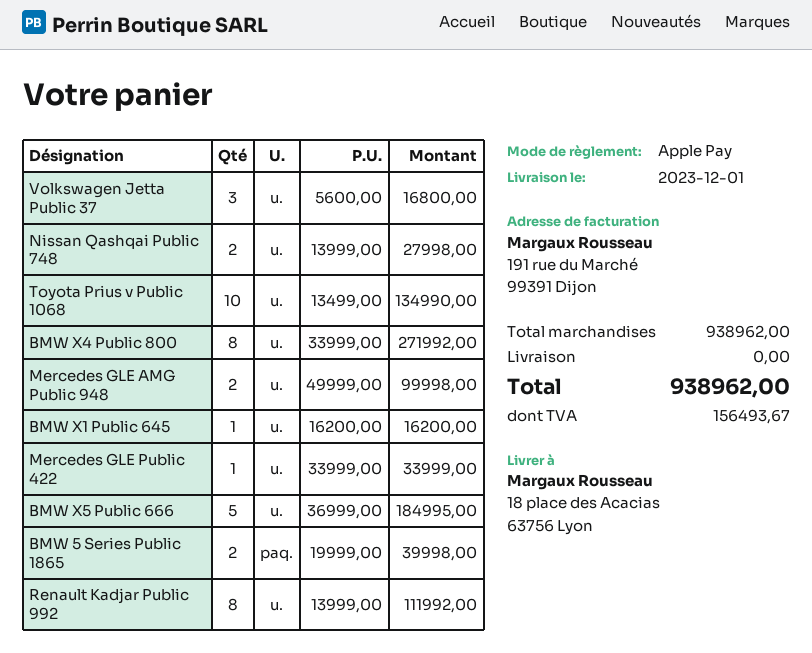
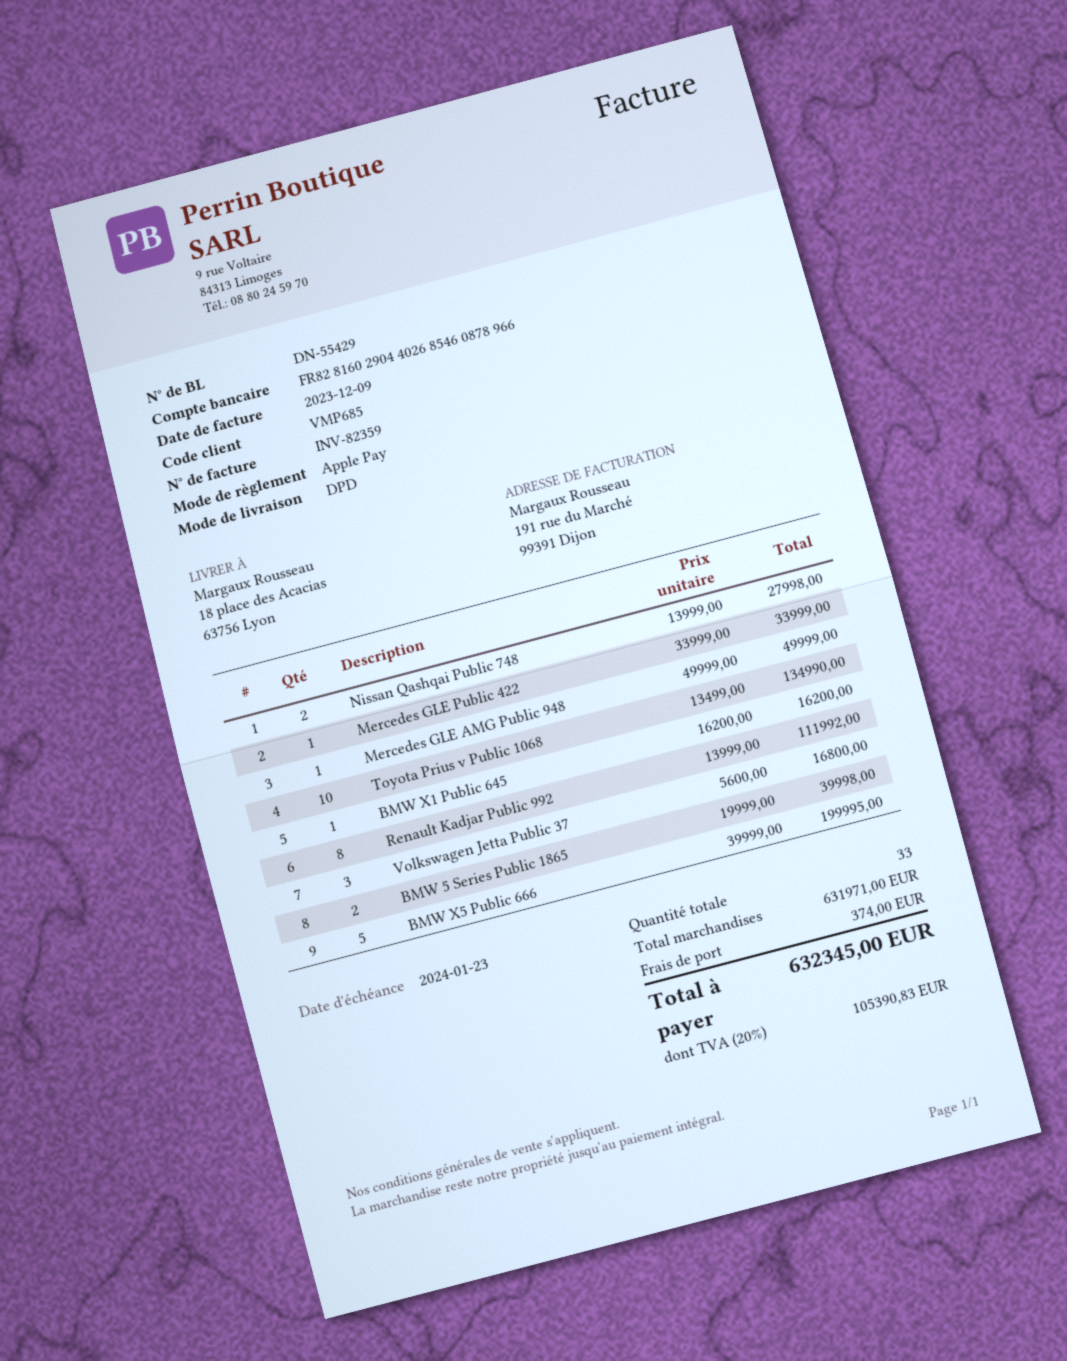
BMW X4 Public 800: 8 x 33999.00 = 271992.00 -> none
Mercedes GLE AMG Public 948: 2 x 49999.00 = 99998.00 -> 1 x 49999.00 = 49999.00
BMW X5 Public 666: 5 x 36999.00 = 184995.00 -> 5 x 39999.00 = 199995.00
subtotal: 938962.00 -> 631971.00
shipping: 0.00 -> 374.00
tax: 156493.67 -> 105390.83
total: 938962.00 -> 632345.00

